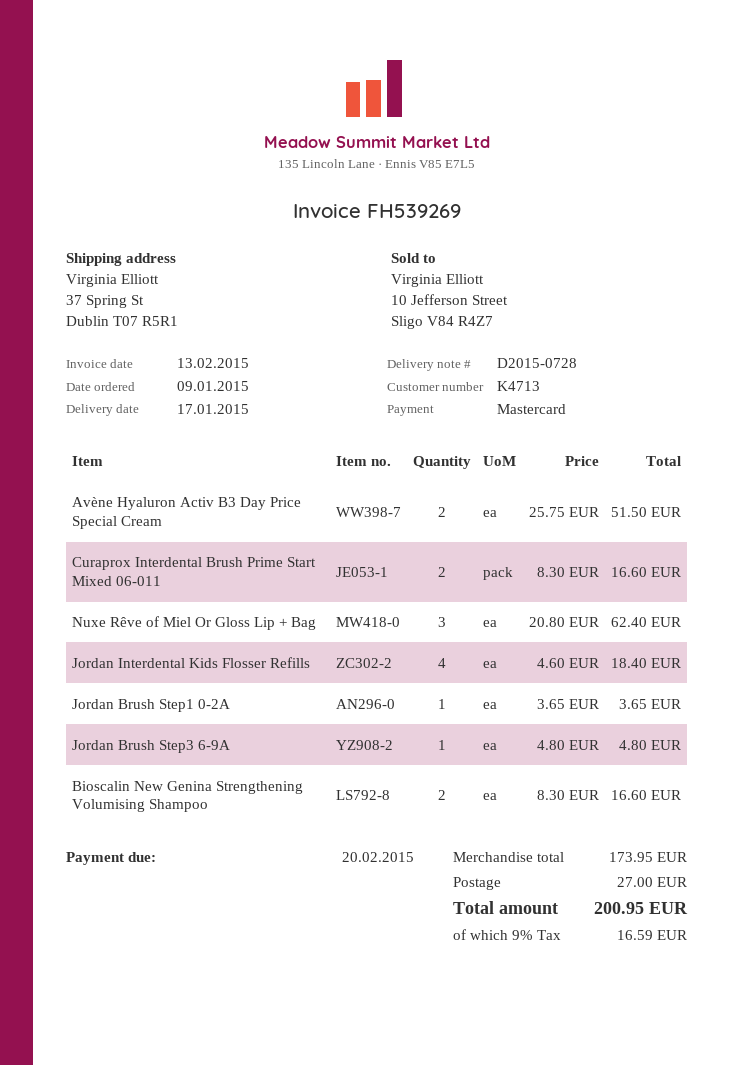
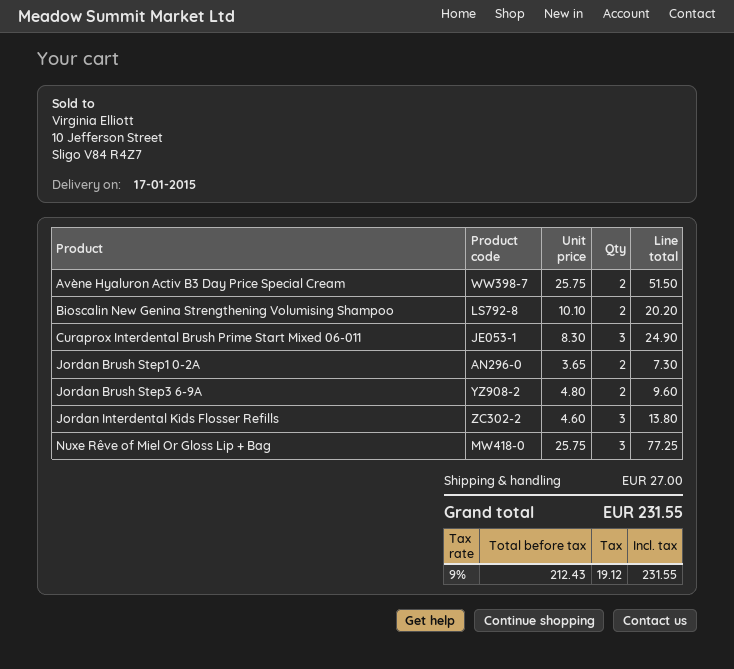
Curaprox Interdental Brush Prime Start Mixed 06-011: 2 x 8.30 = 16.60 -> 3 x 8.30 = 24.90
Nuxe Rêve of Miel Or Gloss Lip + Bag: 3 x 20.80 = 62.40 -> 3 x 25.75 = 77.25
Jordan Interdental Kids Flosser Refills: 4 x 4.60 = 18.40 -> 3 x 4.60 = 13.80
Jordan Brush Step1 0-2A: 1 x 3.65 = 3.65 -> 2 x 3.65 = 7.30
Jordan Brush Step3 6-9A: 1 x 4.80 = 4.80 -> 2 x 4.80 = 9.60
Bioscalin New Genina Strengthening Volumising Shampoo: 2 x 8.30 = 16.60 -> 2 x 10.10 = 20.20
tax: 9% = 16.59 -> 9% = 19.12
total: 200.95 -> 231.55

